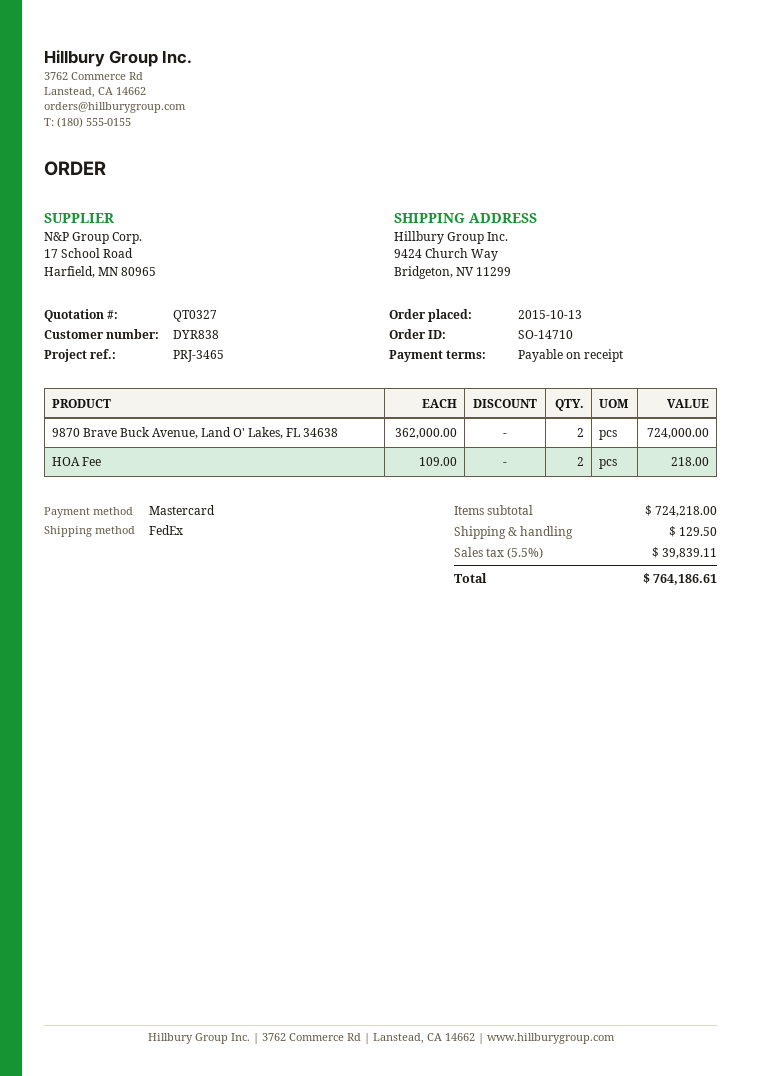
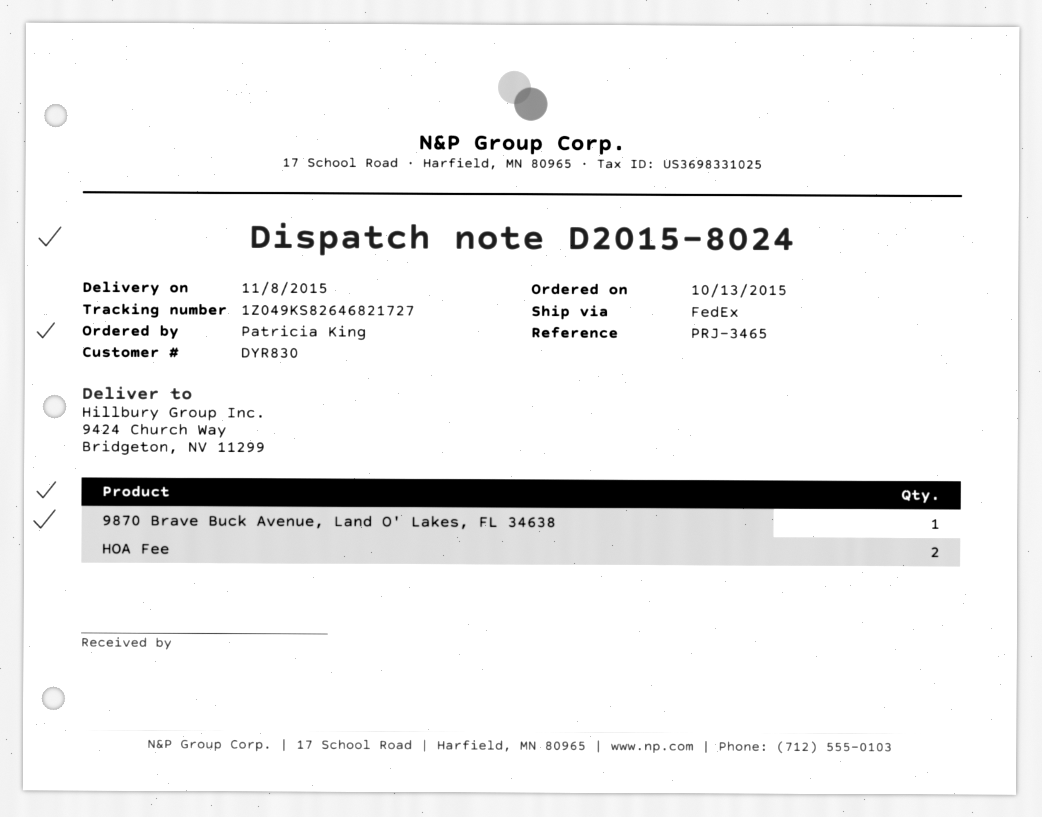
customer number: DYR838 -> DYR830
9870 Brave Buck Avenue, Land O' Lakes, FL 34638: 2 -> 1

